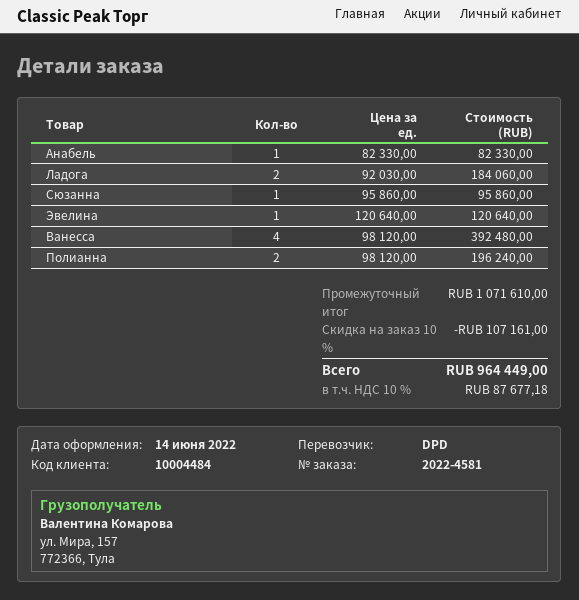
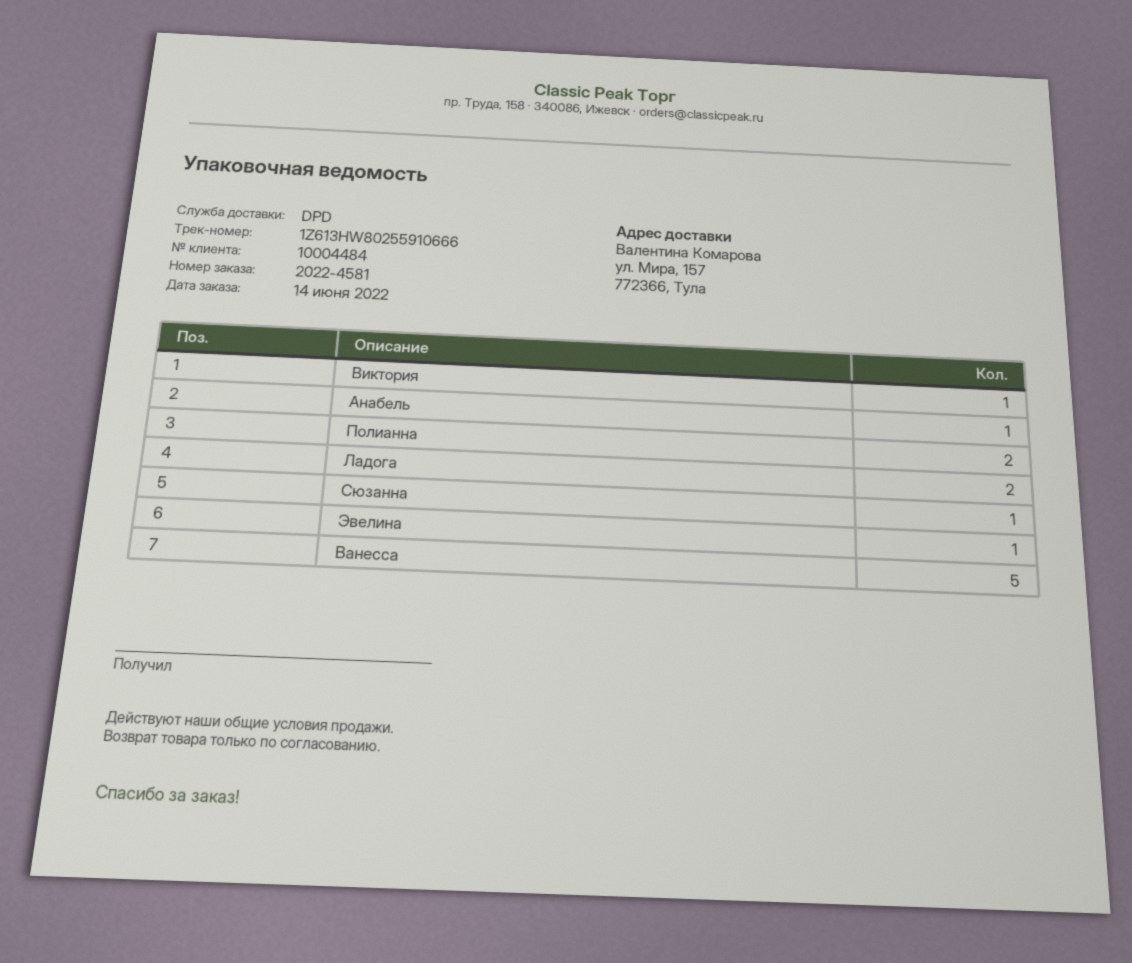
Ванесса: 4 -> 5
Виктория: none -> 1

